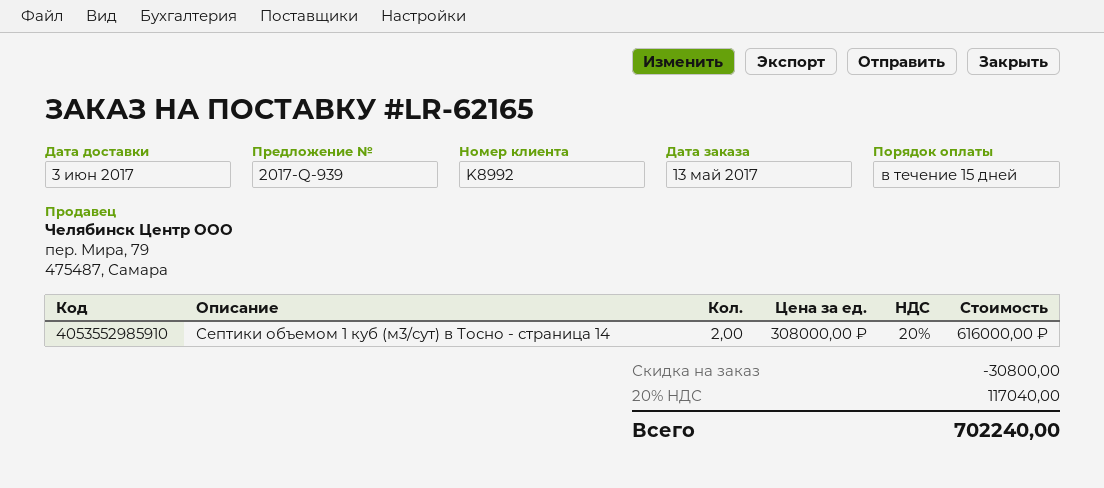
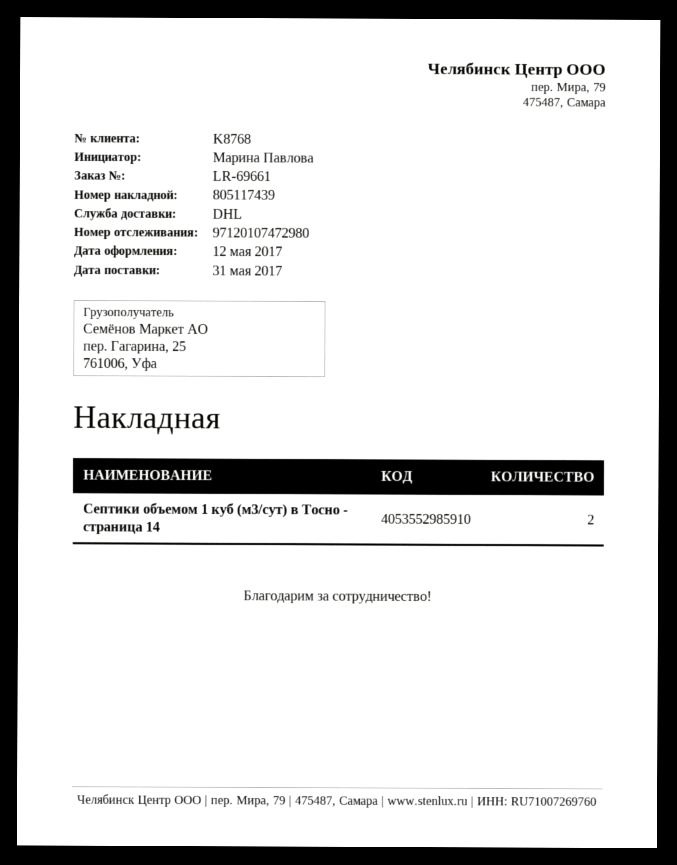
order number: LR-62165 -> LR-69661
order date: 2017-05-13 -> 2017-05-12
delivery date: 2017-06-03 -> 2017-05-31
customer number: K8992 -> K8768

